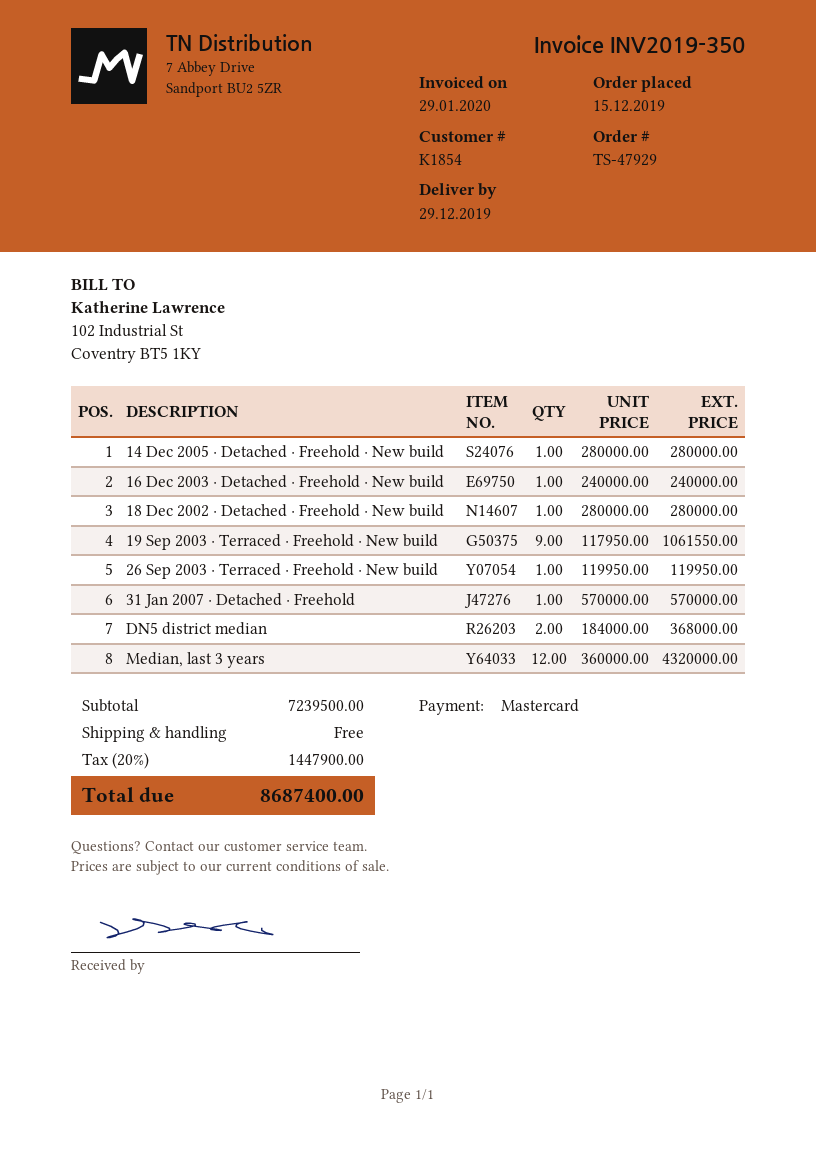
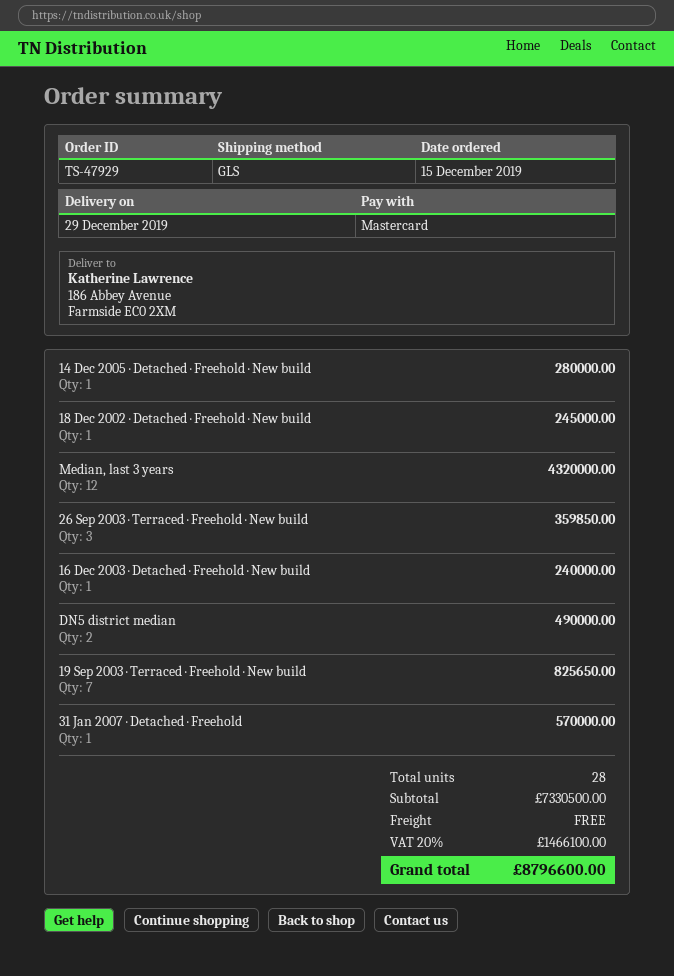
18 Dec 2002 · Detached · Freehold · New build: 1 for 280000.00 -> 1 for 245000.00
19 Sep 2003 · Terraced · Freehold · New build: 9 for 1061550.00 -> 7 for 825650.00
26 Sep 2003 · Terraced · Freehold · New build: 1 for 119950.00 -> 3 for 359850.00
DN5 district median: 2 for 368000.00 -> 2 for 490000.00
subtotal: 7239500.00 -> 7330500.00
tax: 20% = 1447900.00 -> 20% = 1466100.00
total: 8687400.00 -> 8796600.00

